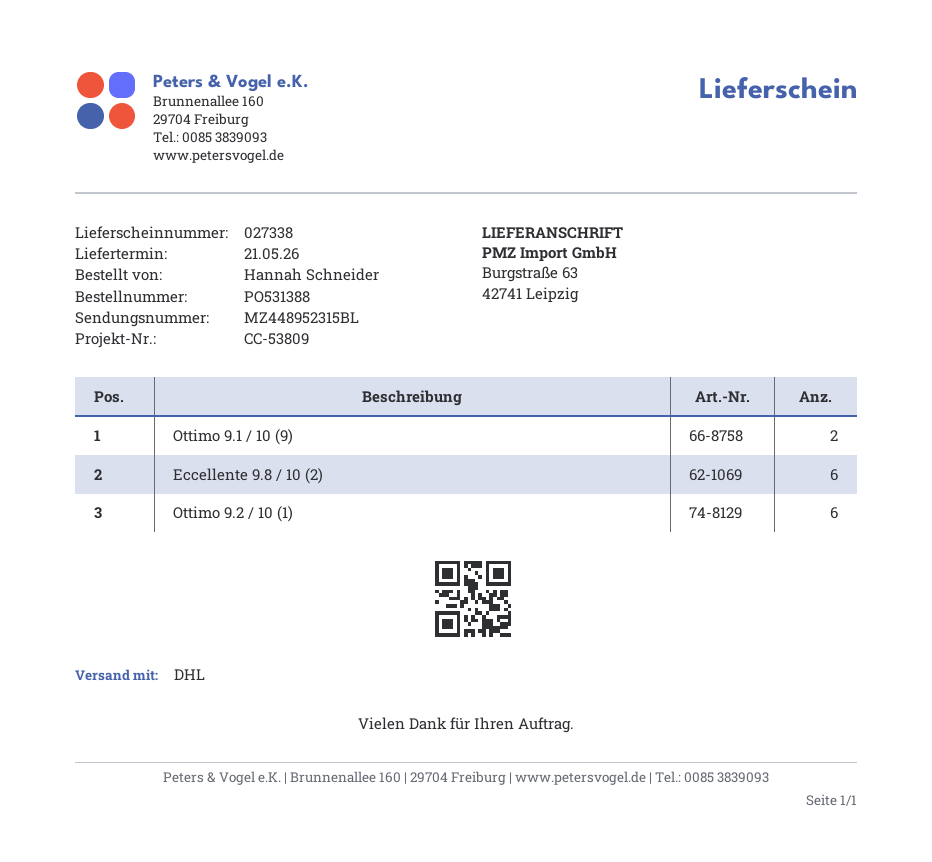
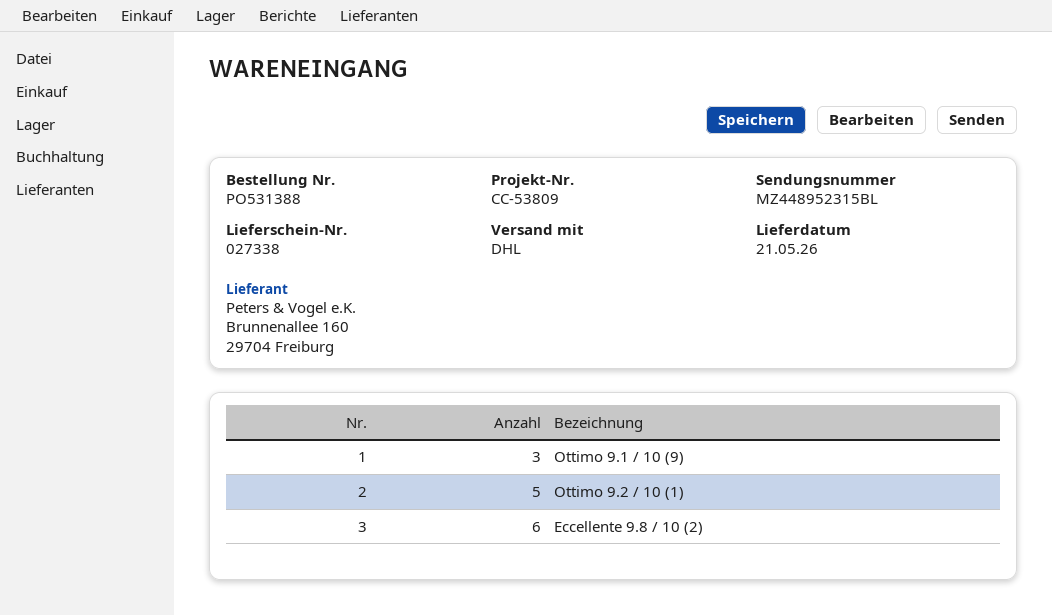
Ottimo 9.1 / 10 (9): 2 -> 3
Ottimo 9.2 / 10 (1): 6 -> 5

